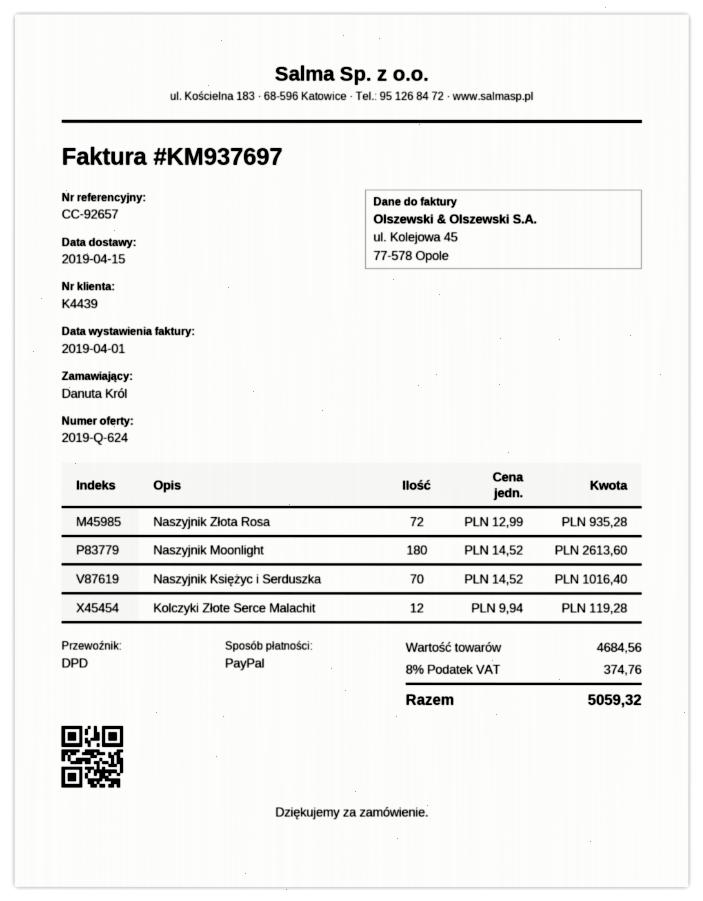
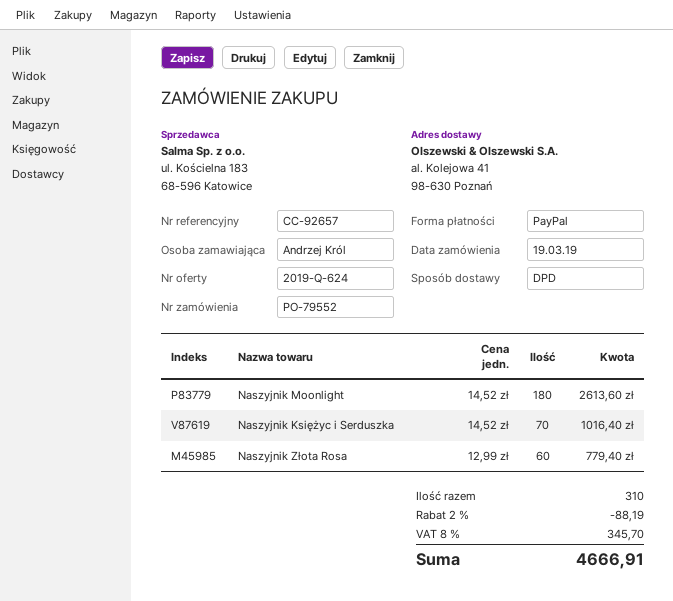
ordered by: Danuta Król -> Andrzej Król
Naszyjnik Złota Rosa: 72 x 12.99 = 935.28 -> 60 x 12.99 = 779.40
Kolczyki Złote Serce Malachit: 12 x 9.94 = 119.28 -> none
discount: none -> 2% = 88.19
tax: 8% = 374.76 -> 8% = 345.70
total: 5059.32 -> 4666.91

